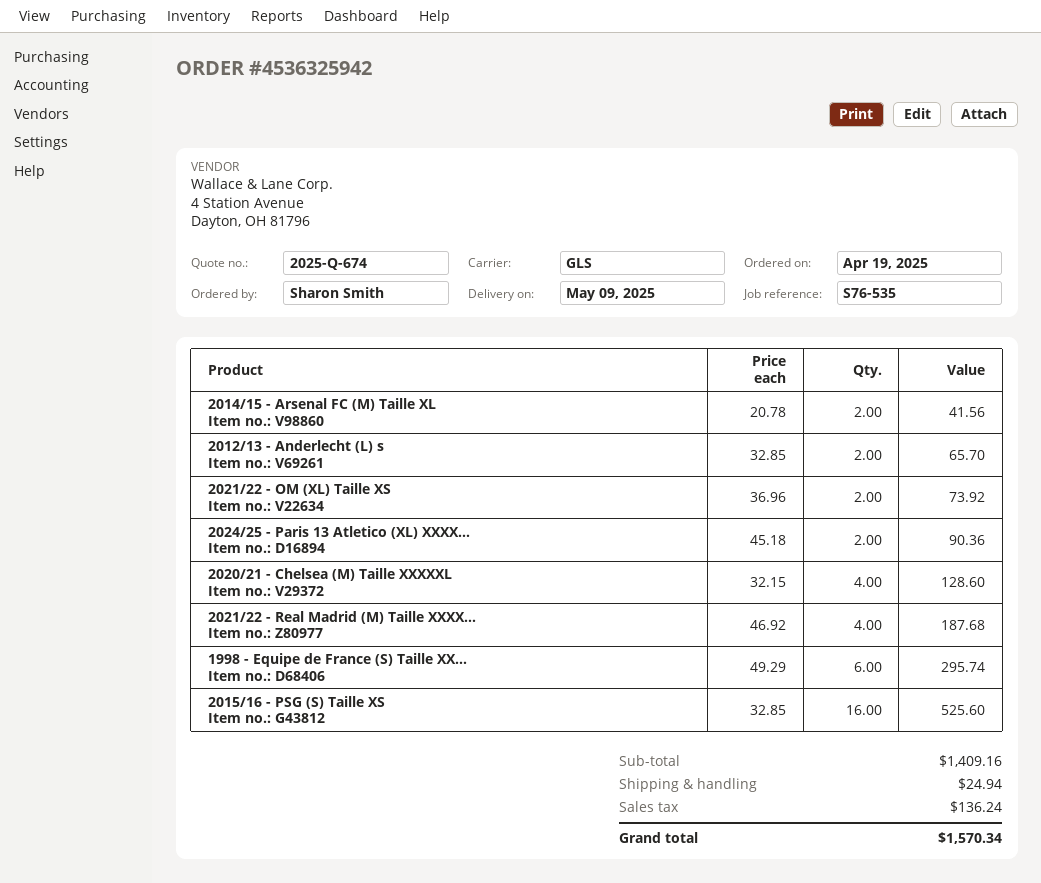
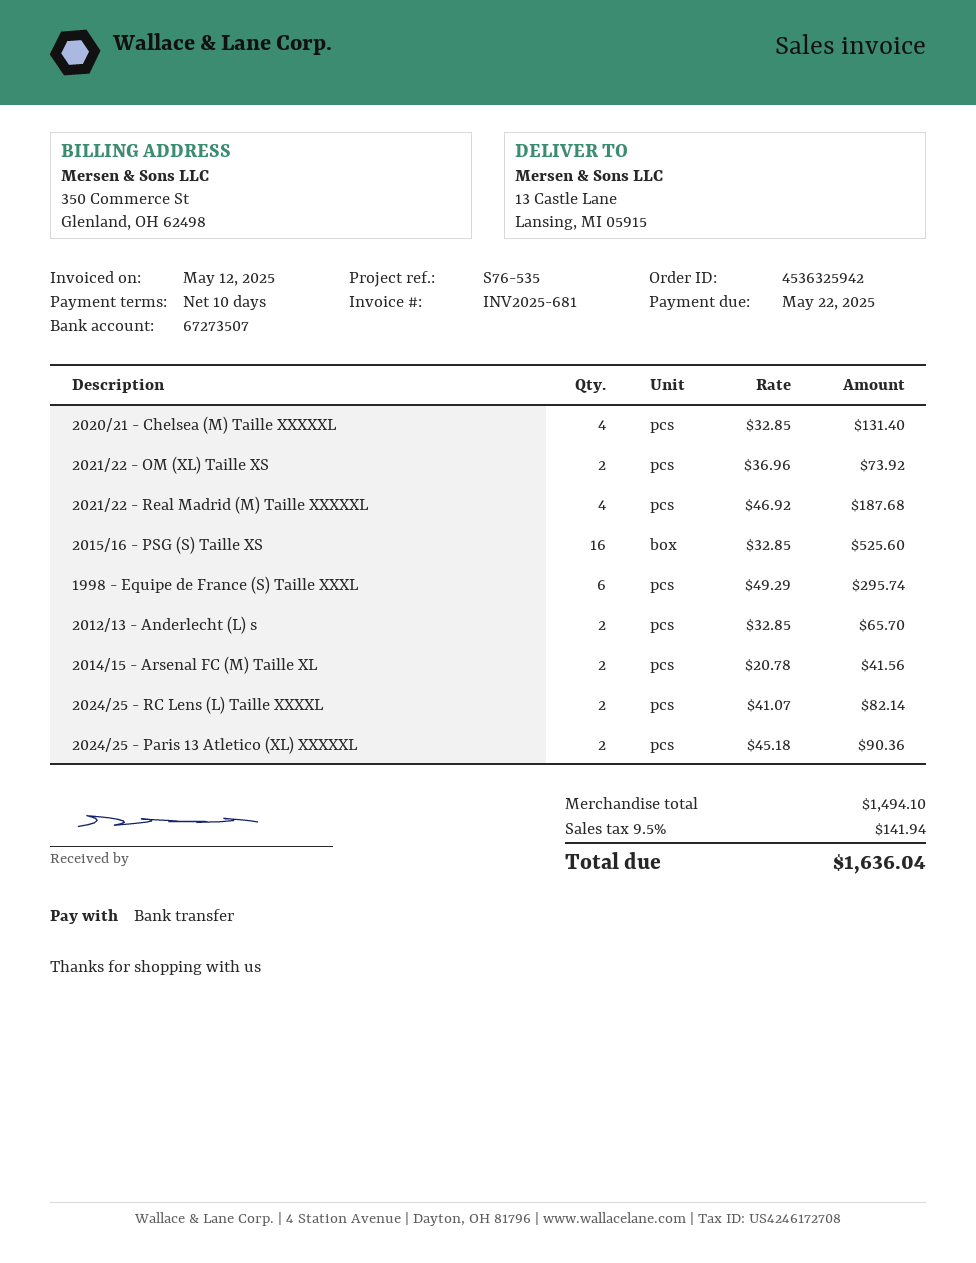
2020/21 - Chelsea (M) Taille XXXXXL: 4 x 32.15 = 128.60 -> 4 x 32.85 = 131.40
2024/25 - RC Lens (L) Taille XXXXL: none -> 2 x 41.07 = 82.14
subtotal: 1409.16 -> 1494.10
shipping: 24.94 -> none
tax: 136.24 -> 141.94
total: 1570.34 -> 1636.04

